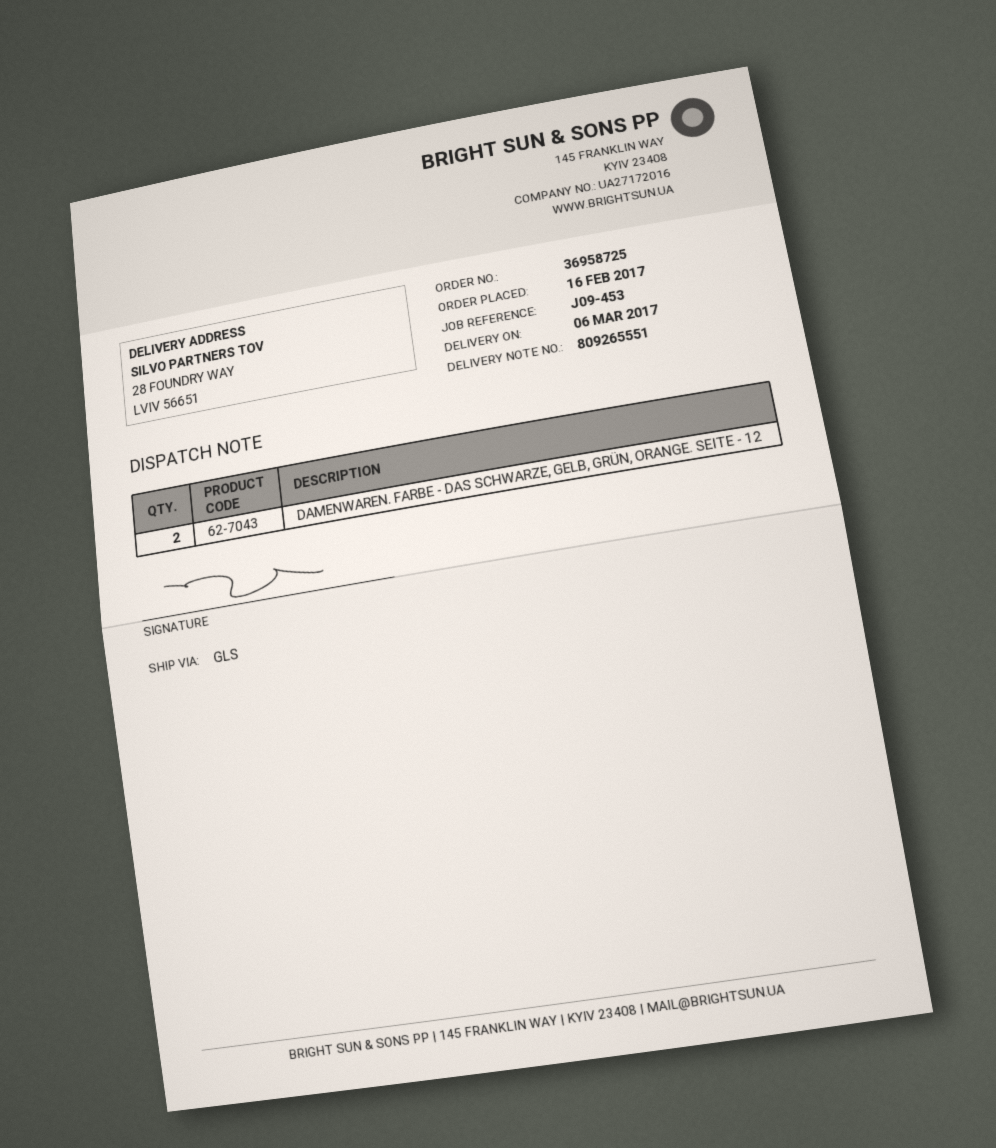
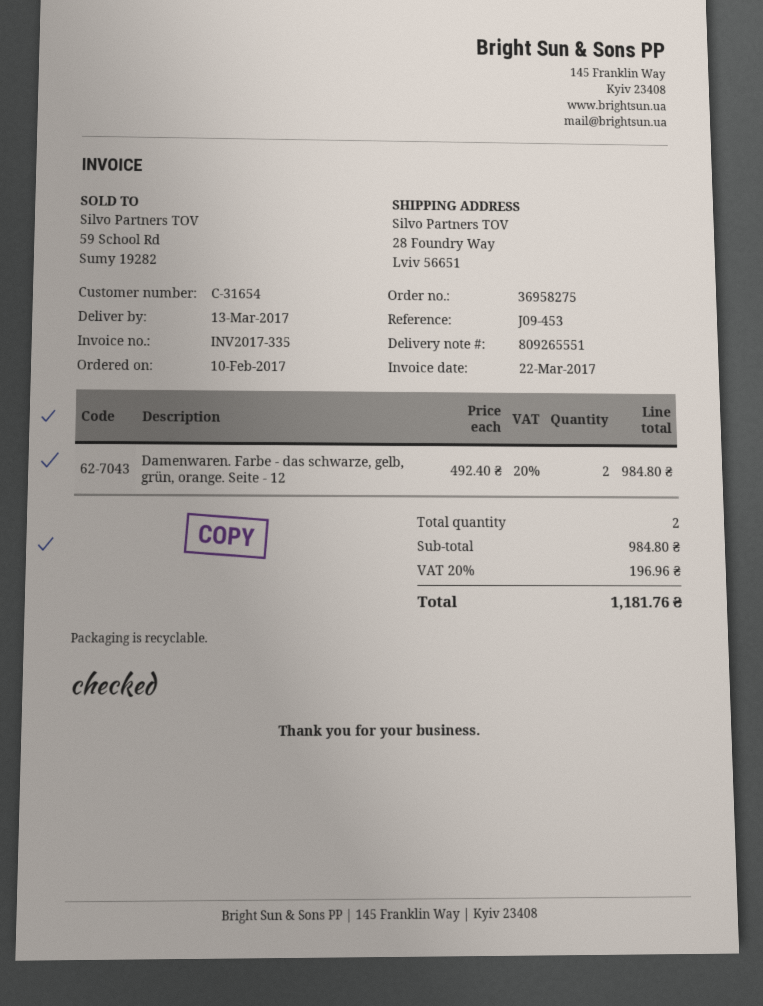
order number: 36958725 -> 36958275
order date: 2017-02-16 -> 2017-02-10
delivery date: 2017-03-06 -> 2017-03-13

